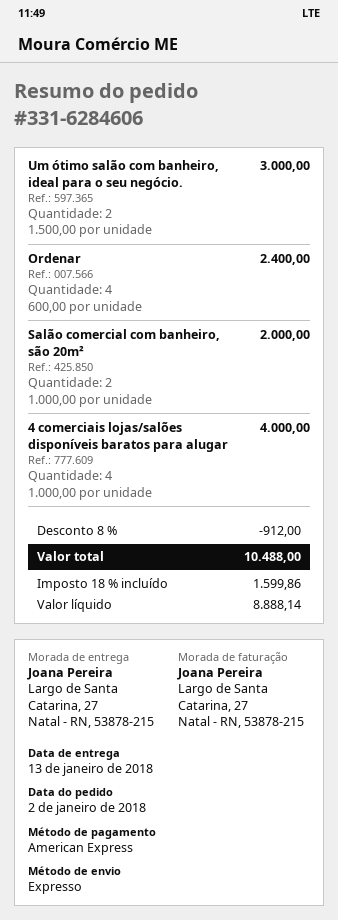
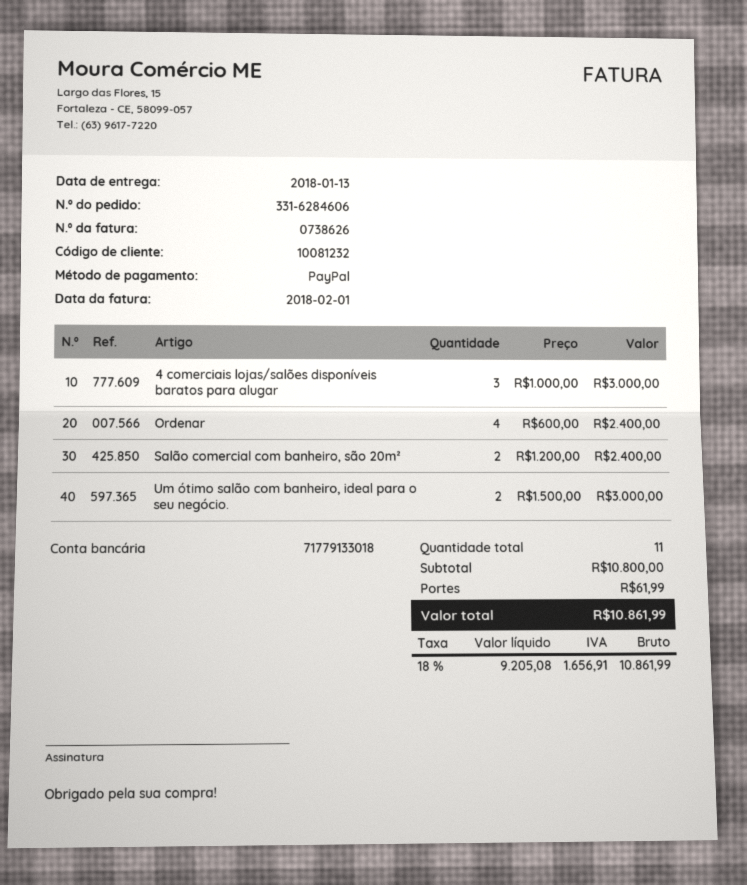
payment method: American Express -> PayPal
Salão comercial com banheiro, são 20m²: 2 x 1000.00 = 2000.00 -> 2 x 1200.00 = 2400.00
4 comerciais lojas/salões disponíveis baratos para alugar: 4 x 1000.00 = 4000.00 -> 3 x 1000.00 = 3000.00
discount: 8% = 912.00 -> none
shipping: none -> 61.99
net: 8888.14 -> 9205.08
tax: 18% = 1599.86 -> 18% = 1656.91
total: 10488.00 -> 10861.99

